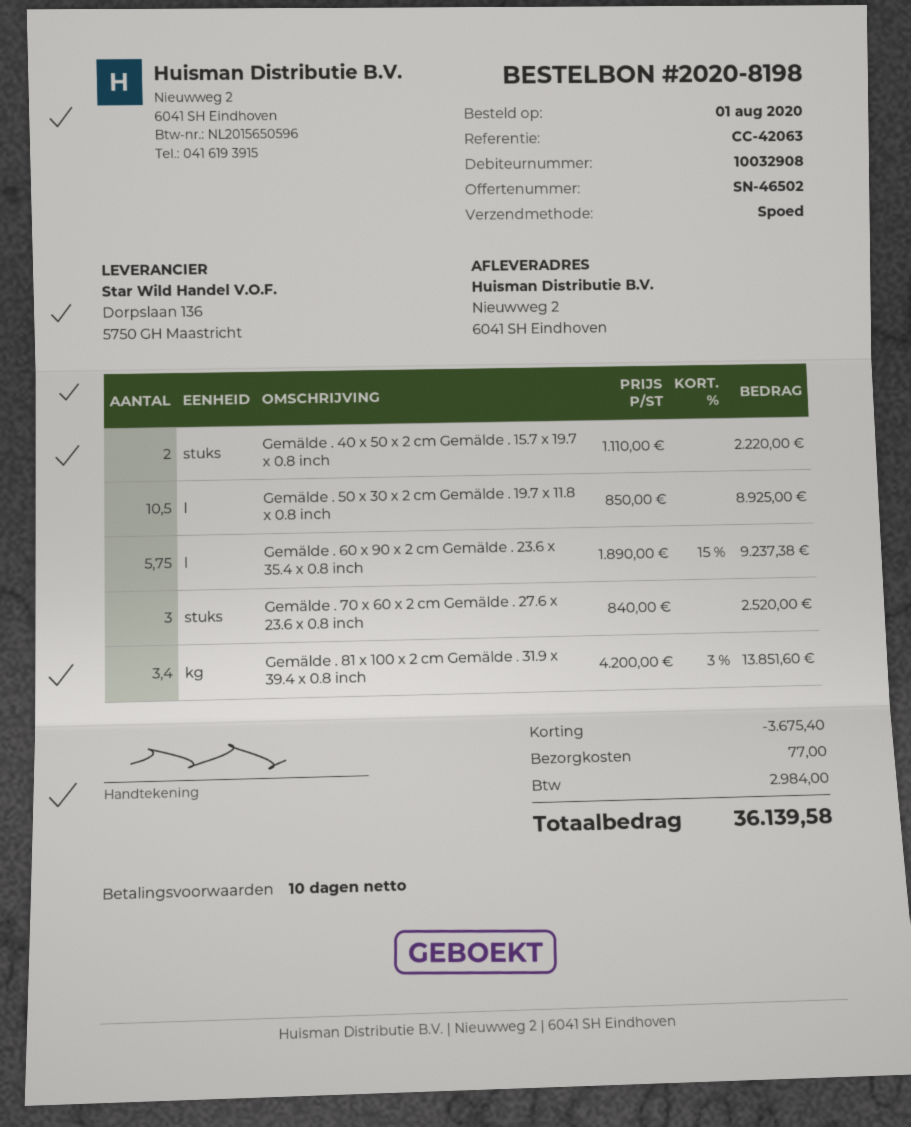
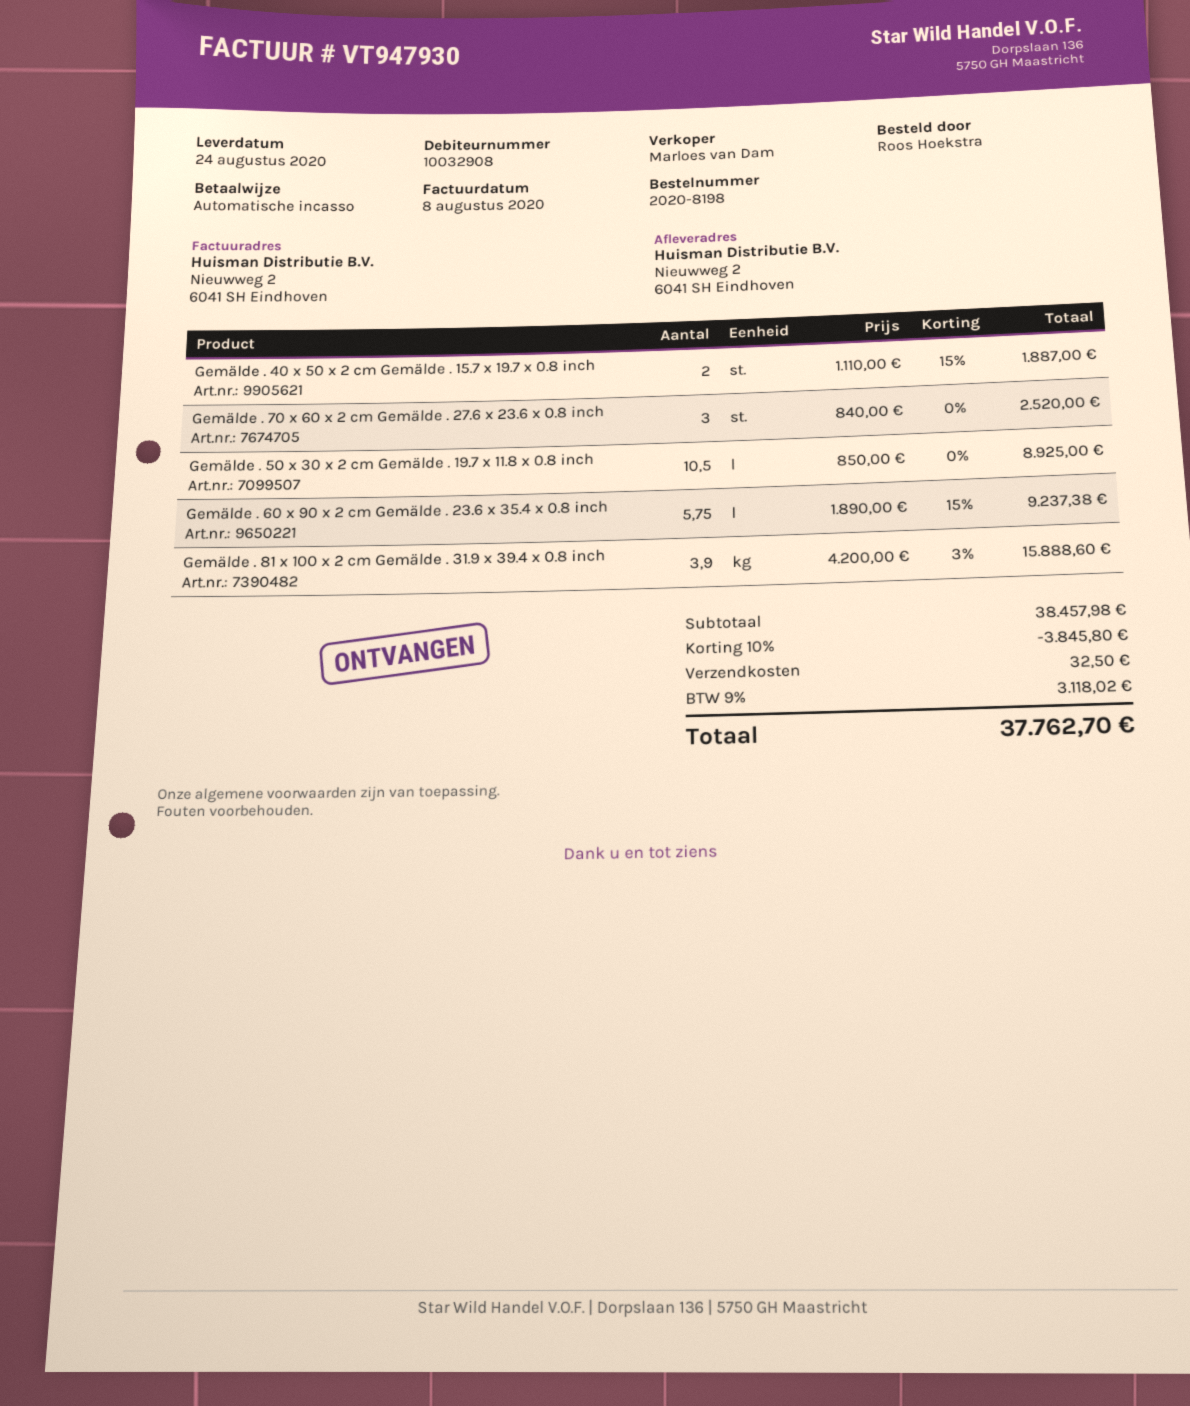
Gemälde . 40 x 50 x 2 cm Gemälde . 15.7 x 19.7 x 0.8 inch: 2 x 1110.00 = 2220.00 -> 2 x 1110.00 - 15% = 1887.00
Gemälde . 81 x 100 x 2 cm Gemälde . 31.9 x 39.4 x 0.8 inch: 3.4 x 4200.00 - 3% = 13851.60 -> 3.9 x 4200.00 - 3% = 15888.60
discount: 3675.40 -> 3845.80
shipping: 77.00 -> 32.50
tax: 2984.00 -> 3118.02
total: 36139.58 -> 37762.70

